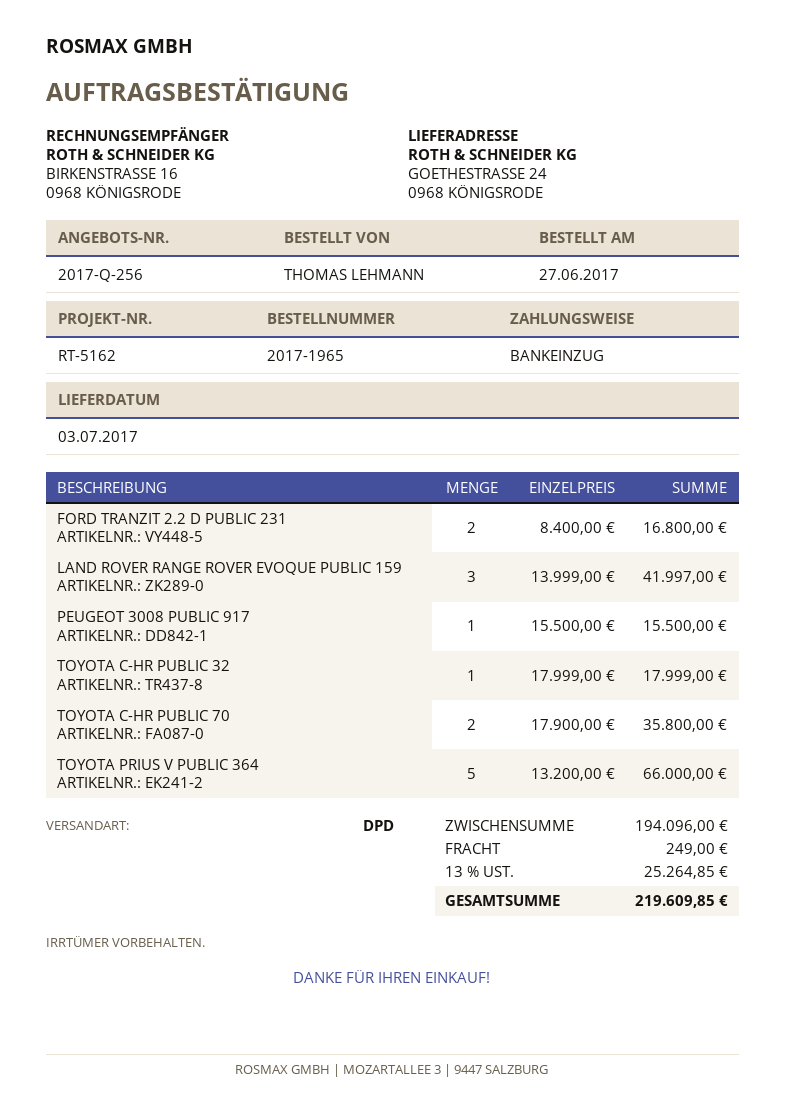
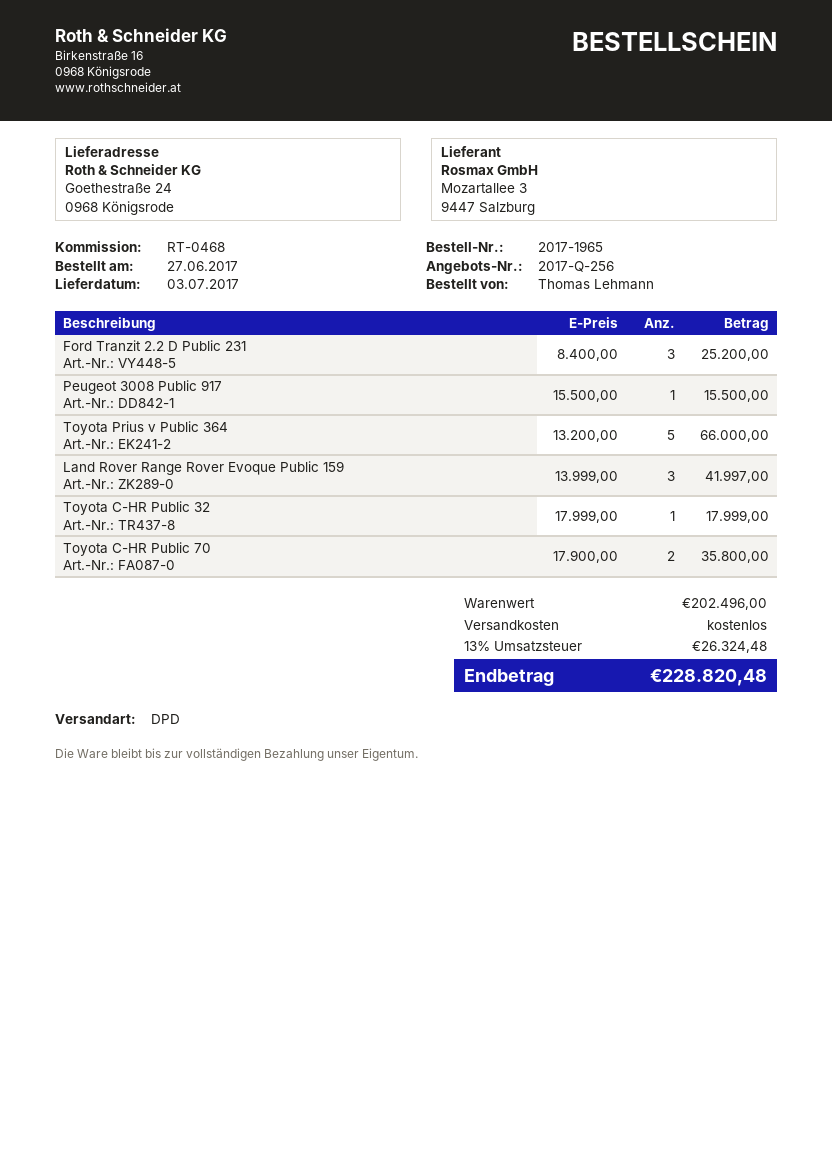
reference: RT-5162 -> RT-0468
FORD TRANZIT 2.2 D PUBLIC 231: 2 x 8400.00 = 16800.00 -> 3 x 8400.00 = 25200.00
subtotal: 194096.00 -> 202496.00
shipping: 249.00 -> 0.00
tax: 13% = 25264.85 -> 13% = 26324.48
total: 219609.85 -> 228820.48

